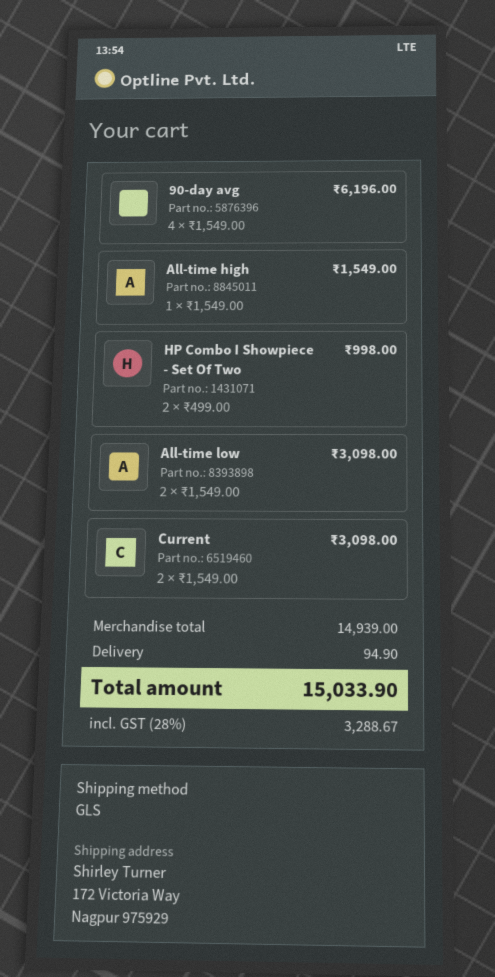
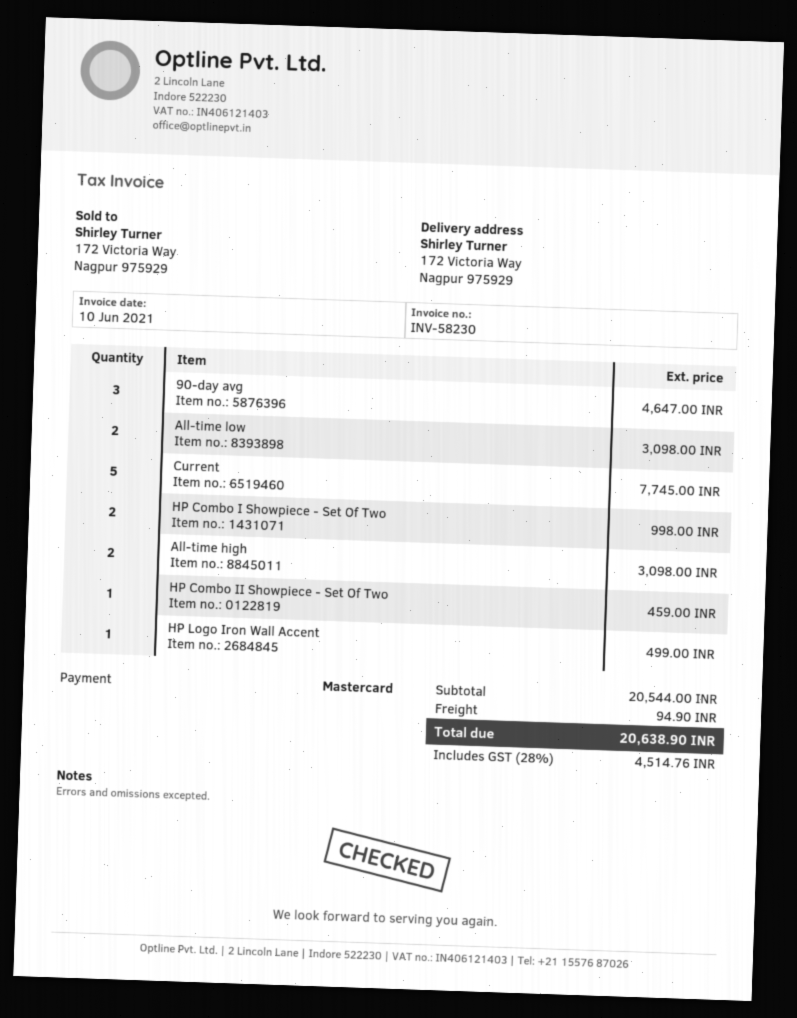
90-day avg: 4 for 6196.00 -> 3 for 4647.00
All-time high: 1 for 1549.00 -> 2 for 3098.00
Current: 2 for 3098.00 -> 5 for 7745.00
HP Combo II Showpiece - Set Of Two: none -> 1 for 459.00
HP Logo Iron Wall Accent: none -> 1 for 499.00
subtotal: 14939.00 -> 20544.00
tax: 28% = 3288.67 -> 28% = 4514.76
total: 15033.90 -> 20638.90

